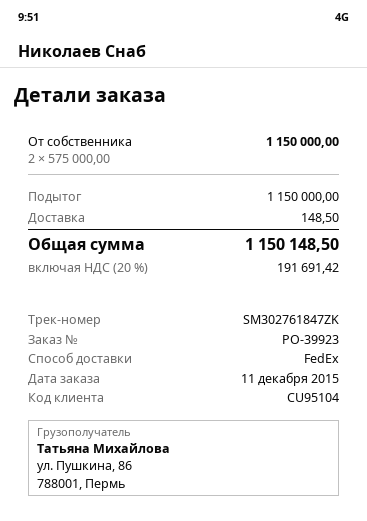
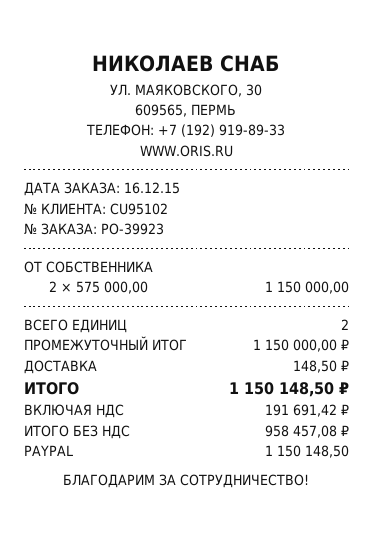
order date: 2015-12-11 -> 2015-12-16
customer number: CU95104 -> CU95102

